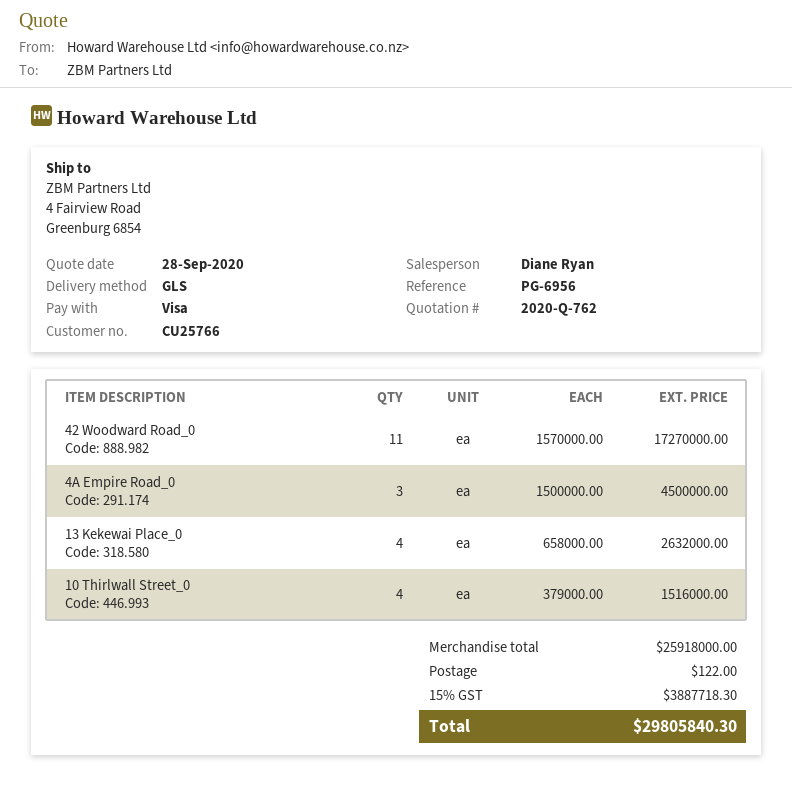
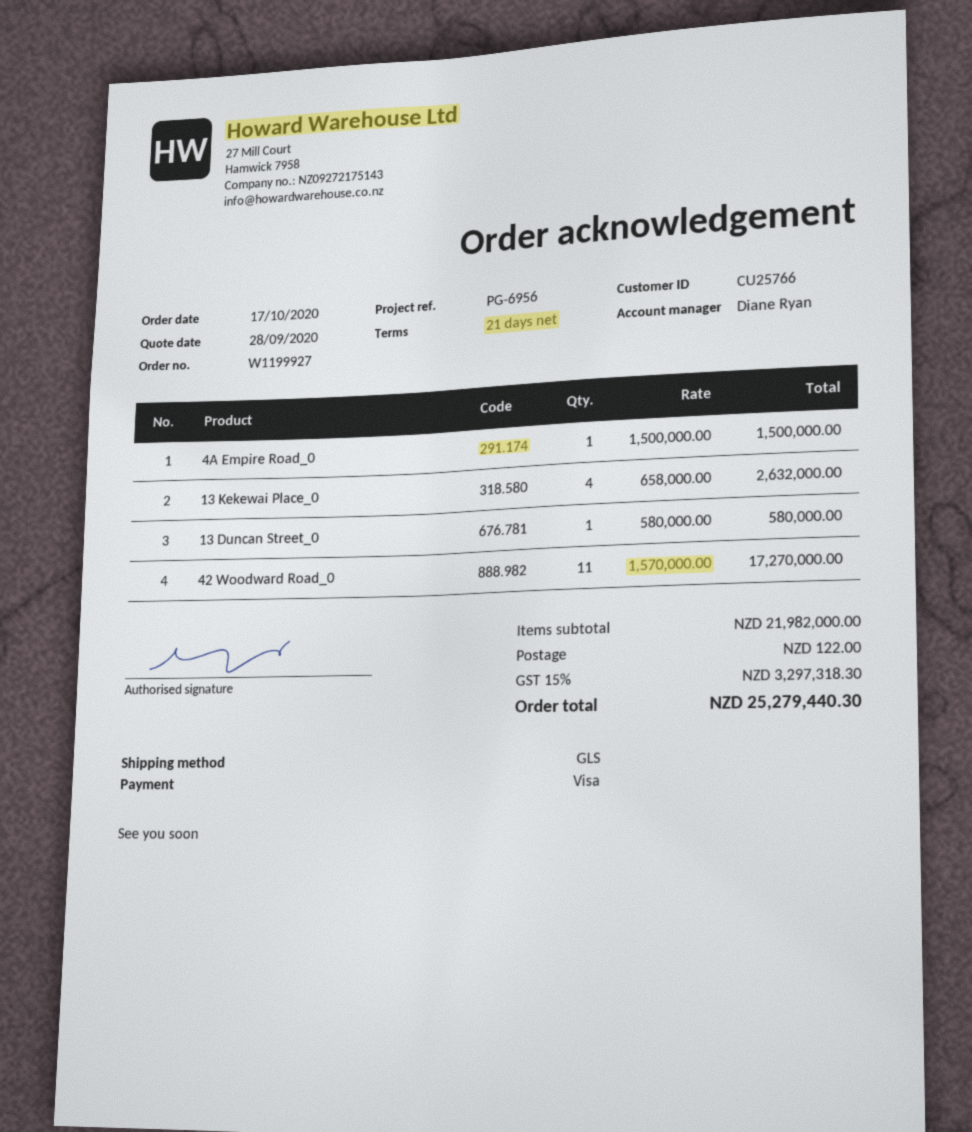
4A Empire Road_0: 3 x 1500000.00 = 4500000.00 -> 1 x 1500000.00 = 1500000.00
10 Thirlwall Street_0: 4 x 379000.00 = 1516000.00 -> none
13 Duncan Street_0: none -> 1 x 580000.00 = 580000.00
subtotal: 25918000.00 -> 21982000.00
tax: 15% = 3887718.30 -> 15% = 3297318.30
total: 29805840.30 -> 25279440.30

